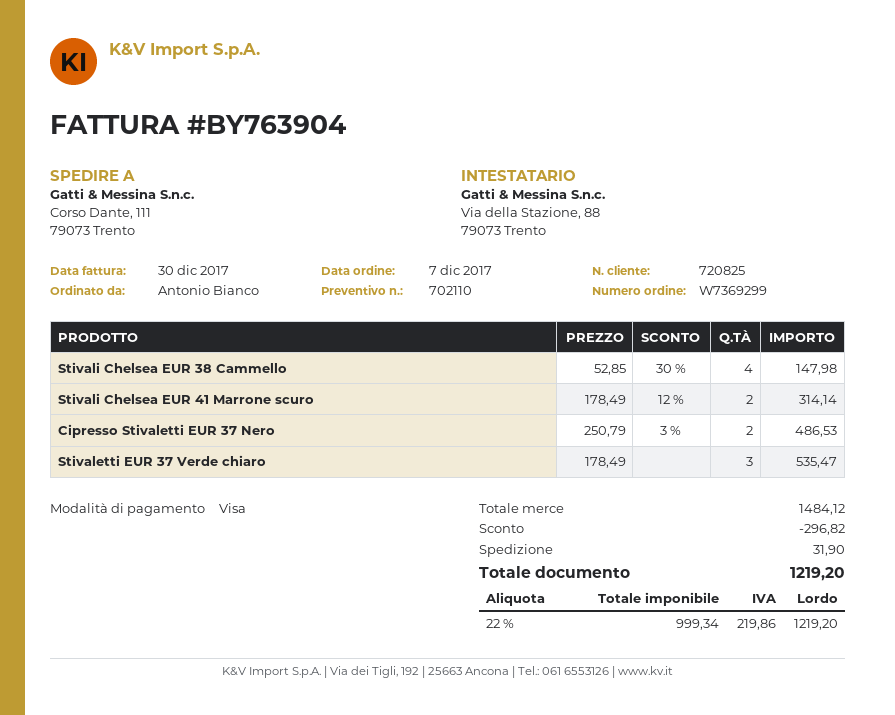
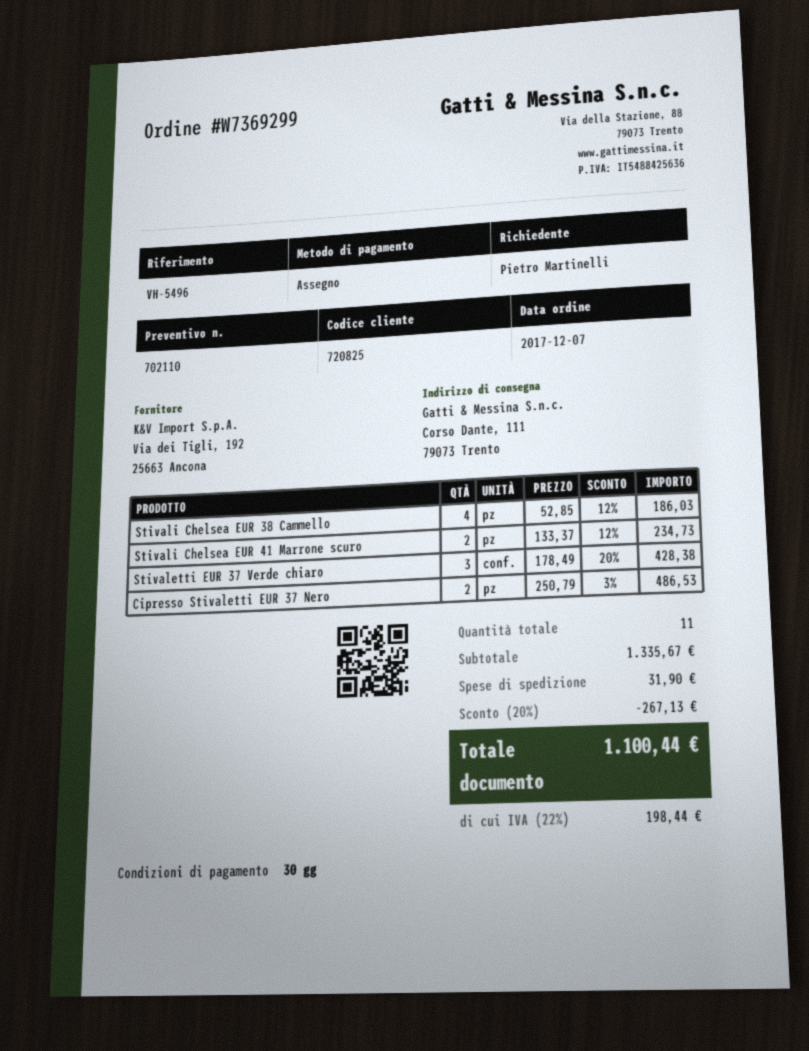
ordered by: Antonio Bianco -> Pietro Martinelli
payment method: Visa -> cheque
Stivali Chelsea EUR 38 Cammello: 4 x 52.85 - 30% = 147.98 -> 4 x 52.85 - 12% = 186.03
Stivali Chelsea EUR 41 Marrone scuro: 2 x 178.49 - 12% = 314.14 -> 2 x 133.37 - 12% = 234.73
Stivaletti EUR 37 Verde chiaro: 3 x 178.49 = 535.47 -> 3 x 178.49 - 20% = 428.38
subtotal: 1484.12 -> 1335.67
discount: 296.82 -> 267.13
tax: 22% = 219.86 -> 22% = 198.44
total: 1219.20 -> 1100.44

